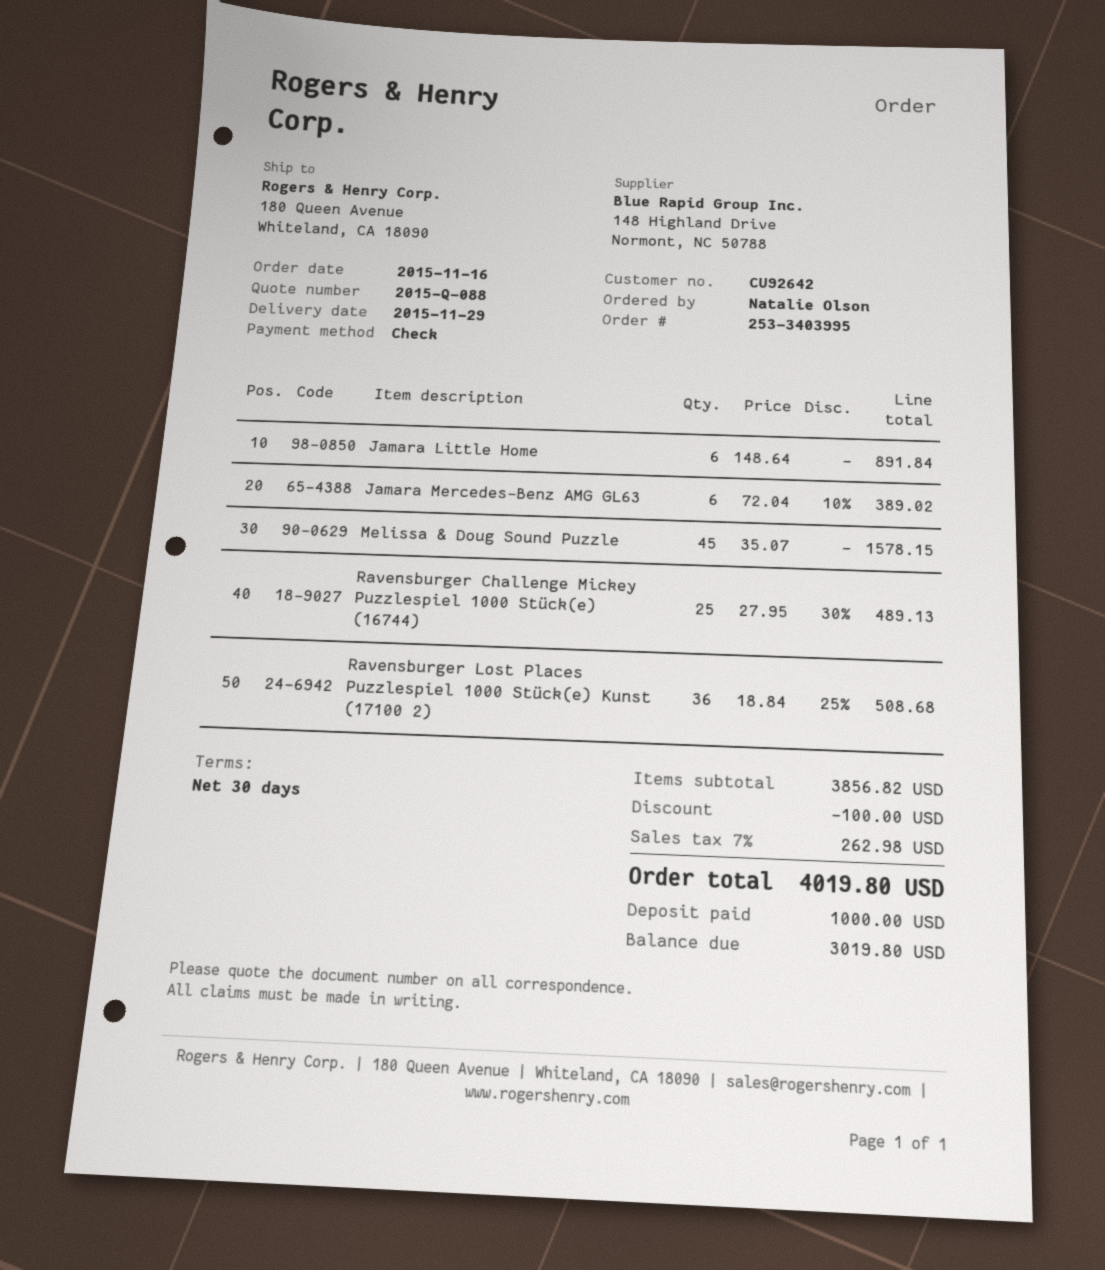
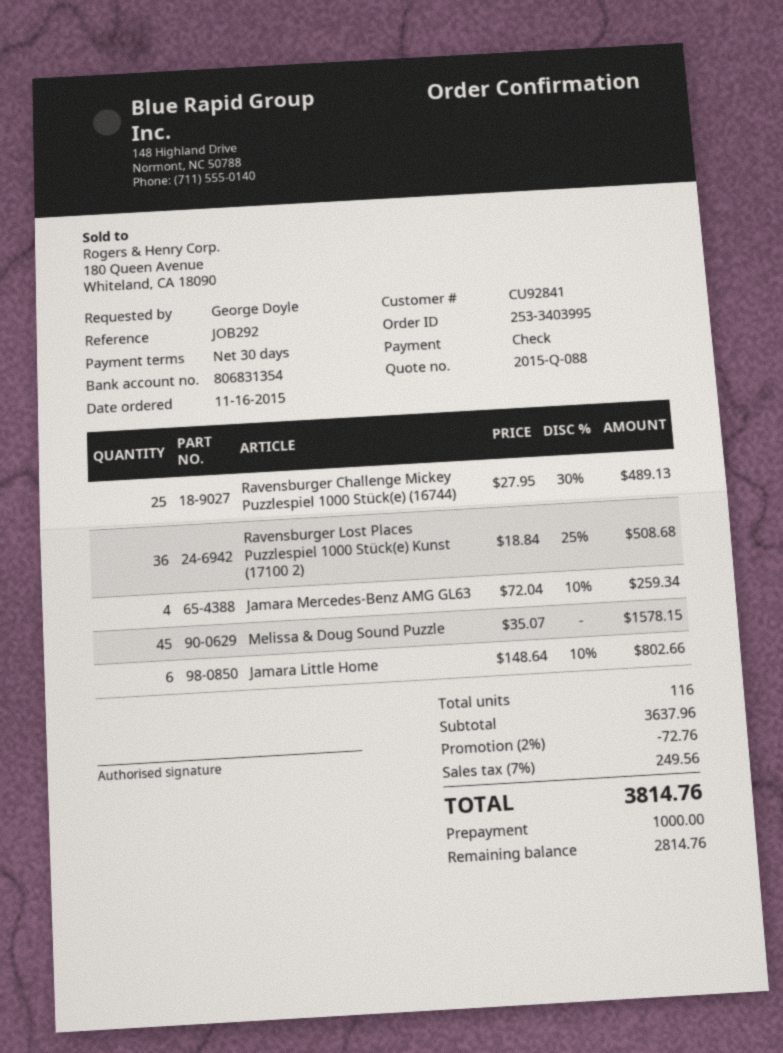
customer number: CU92642 -> CU92841
ordered by: Natalie Olson -> George Doyle
Jamara Little Home: 6 x 148.64 = 891.84 -> 6 x 148.64 - 10% = 802.66
Jamara Mercedes-Benz AMG GL63: 6 x 72.04 - 10% = 389.02 -> 4 x 72.04 - 10% = 259.34
subtotal: 3856.82 -> 3637.96
discount: 100.00 -> 72.76
tax: 7% = 262.98 -> 7% = 249.56
total: 4019.80 -> 3814.76
balance: 3019.80 -> 2814.76

